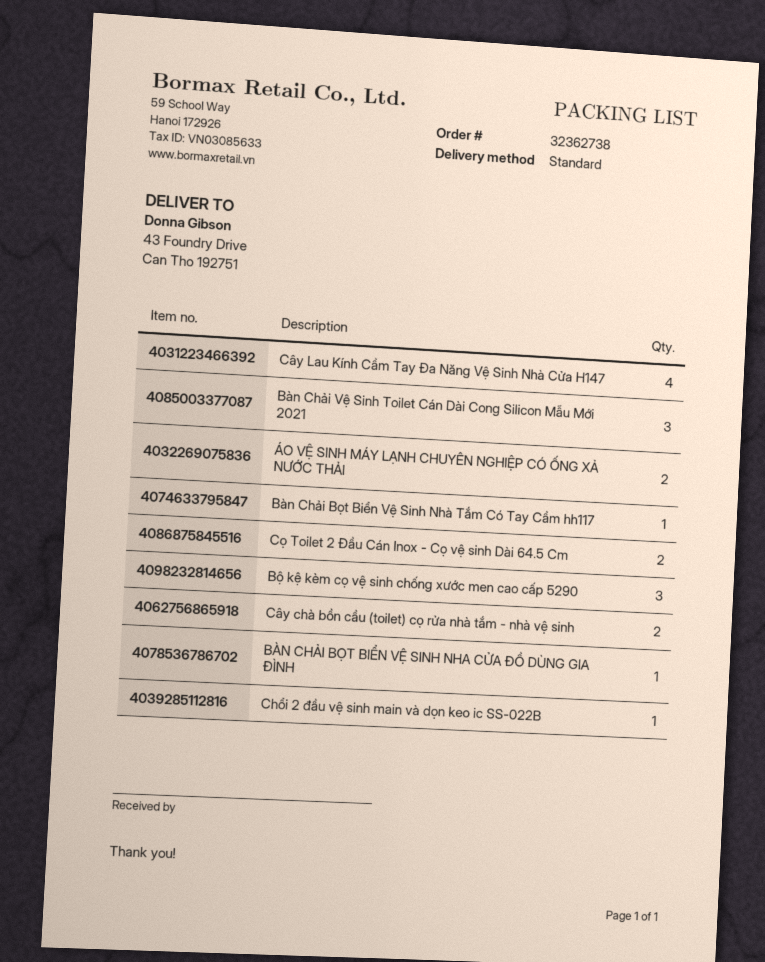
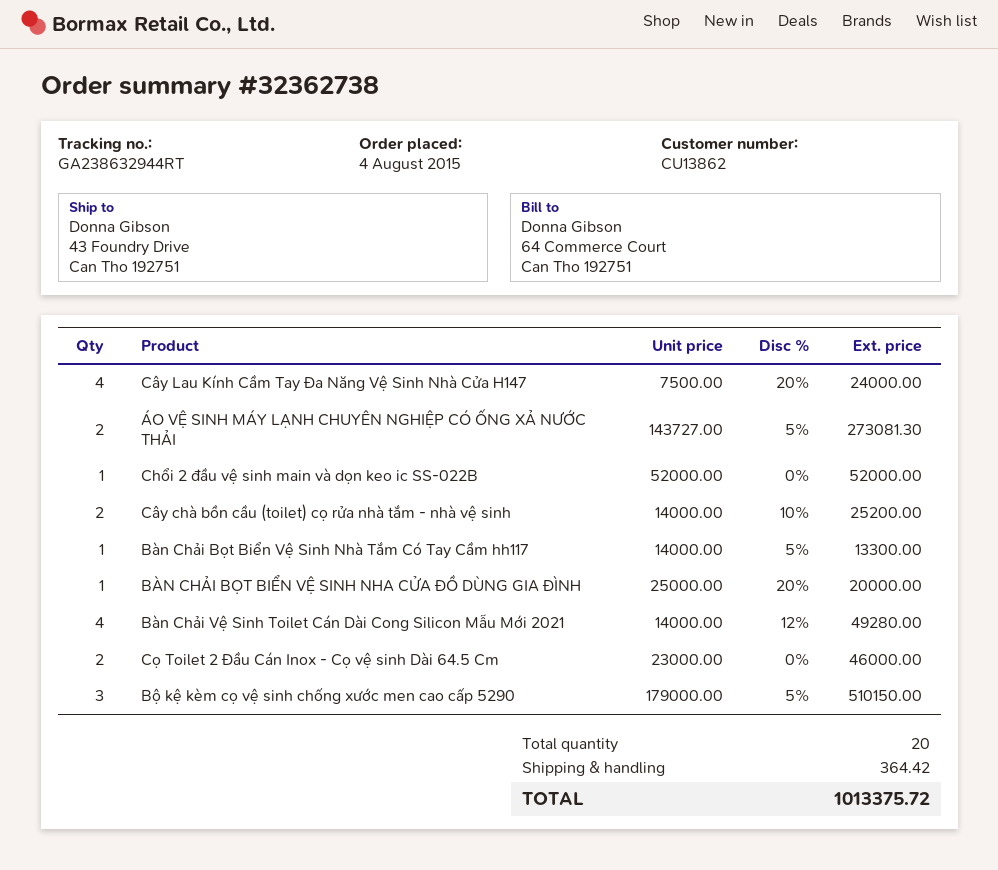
Bàn Chải Vệ Sinh Toilet Cán Dài Cong Silicon Mẫu Mới 2021: 3 -> 4

